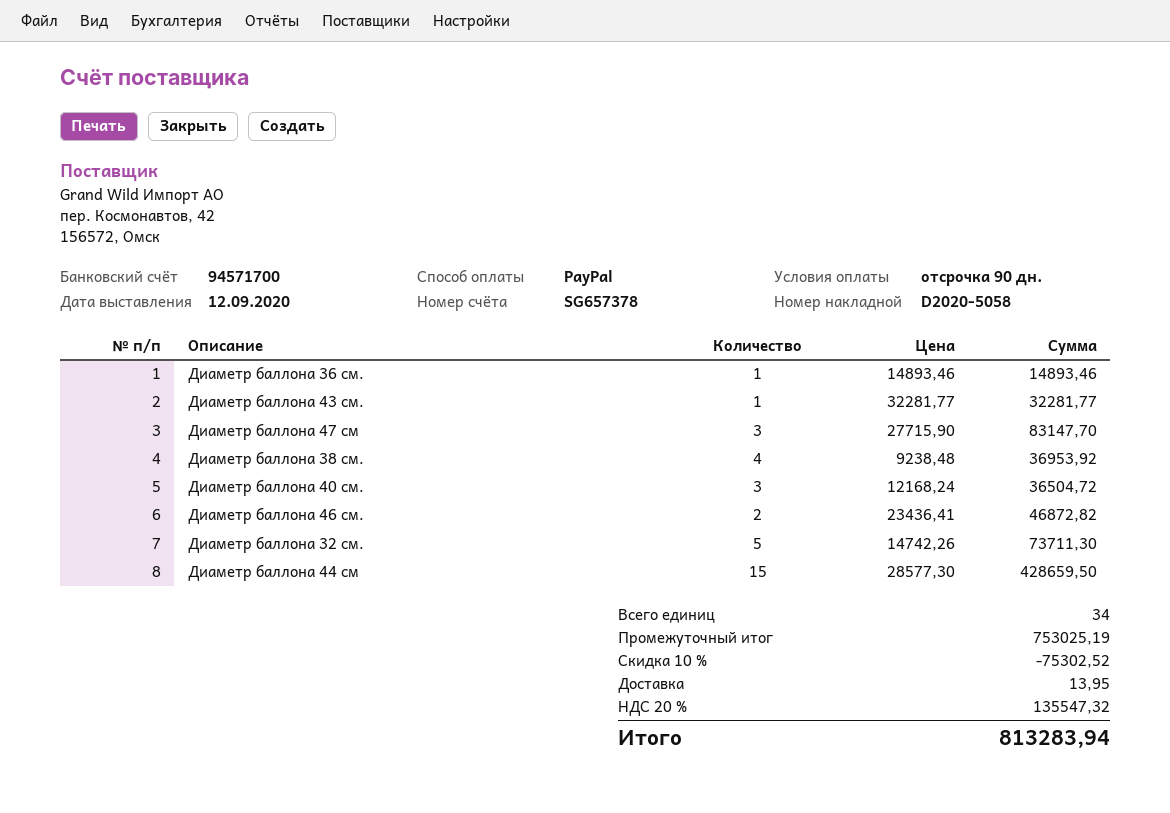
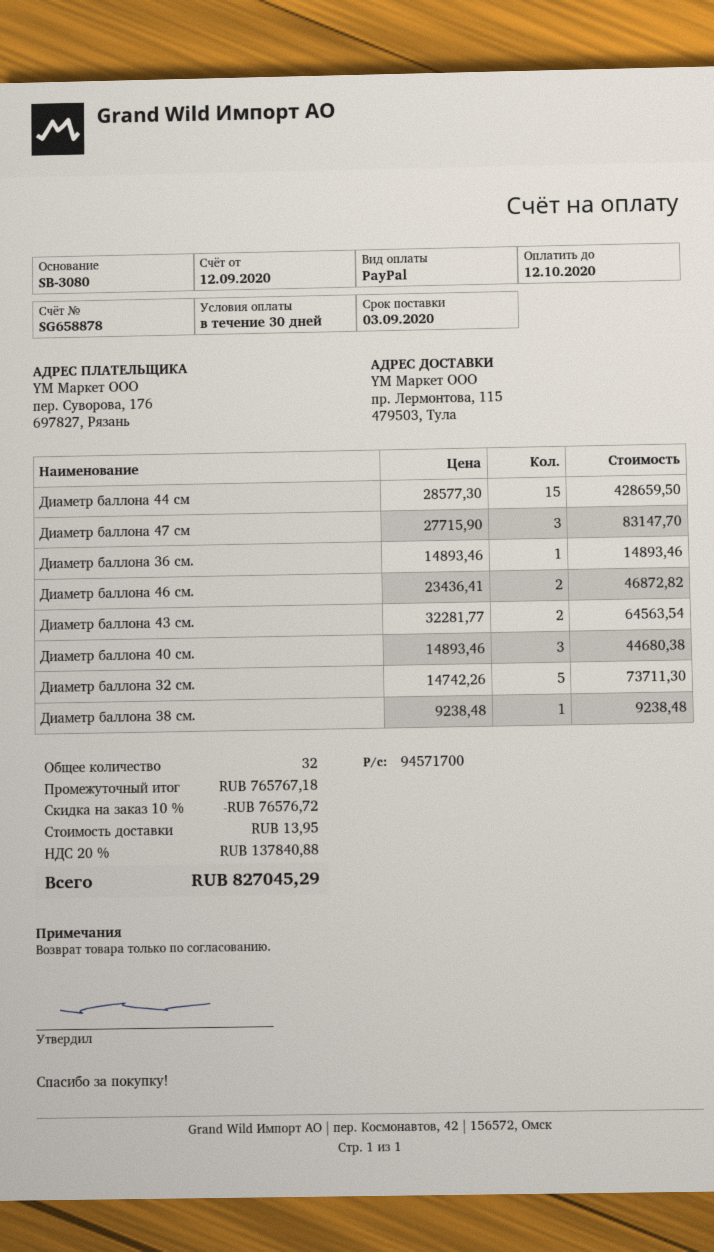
invoice number: SG657378 -> SG658878
payment terms: 90 days -> 30 days
Диаметр баллона 43 см.: 1 x 32281.77 = 32281.77 -> 2 x 32281.77 = 64563.54
Диаметр баллона 38 см.: 4 x 9238.48 = 36953.92 -> 1 x 9238.48 = 9238.48
Диаметр баллона 40 см.: 3 x 12168.24 = 36504.72 -> 3 x 14893.46 = 44680.38
total quantity: 34 -> 32
subtotal: 753025.19 -> 765767.18
discount: 10% = 75302.52 -> 10% = 76576.72
tax: 20% = 135547.32 -> 20% = 137840.88
total: 813283.94 -> 827045.29

